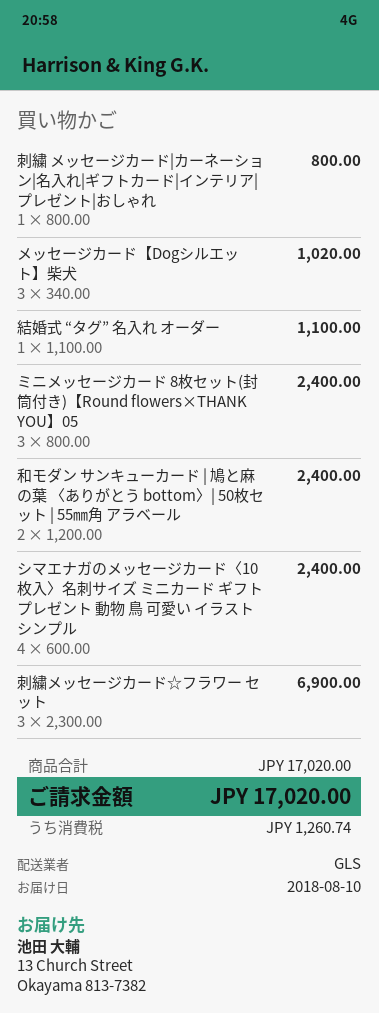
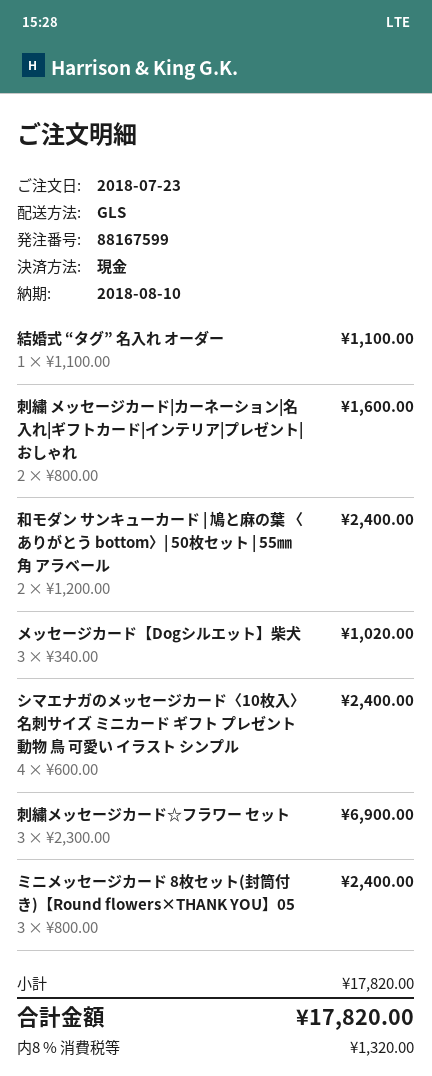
刺繍 メッセージカード|カーネーション|名入れ|ギフトカード|インテリア|プレゼント|おしゃれ: 1 x 800.00 = 800.00 -> 2 x 800.00 = 1600.00
subtotal: 17020.00 -> 17820.00
tax: 1260.74 -> 1320.00
total: 17020.00 -> 17820.00

